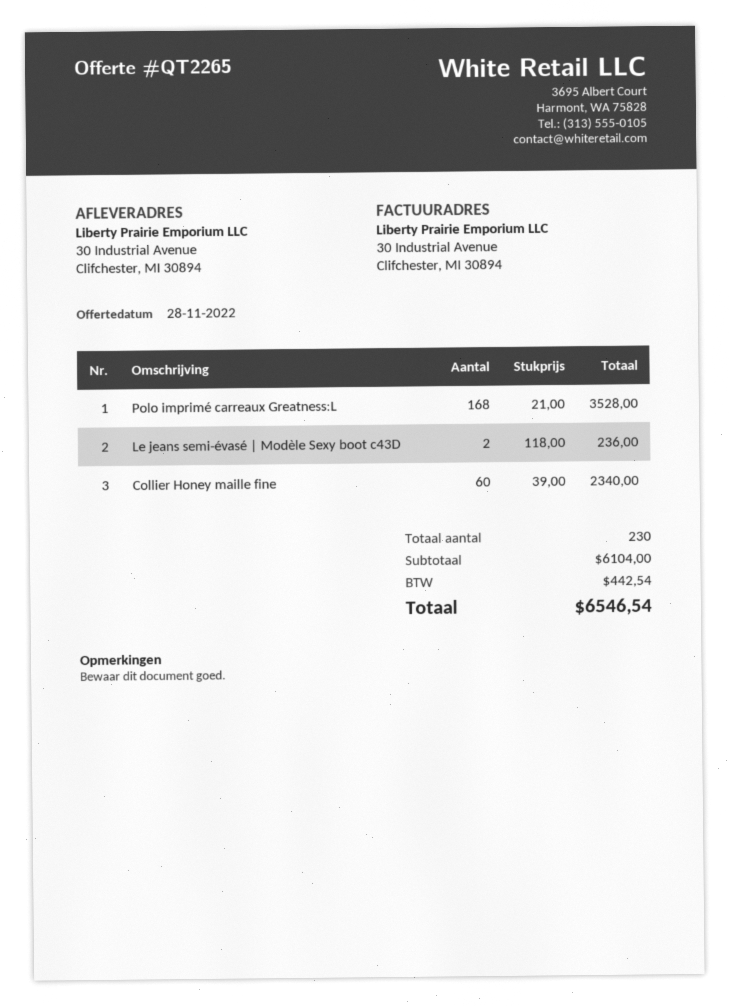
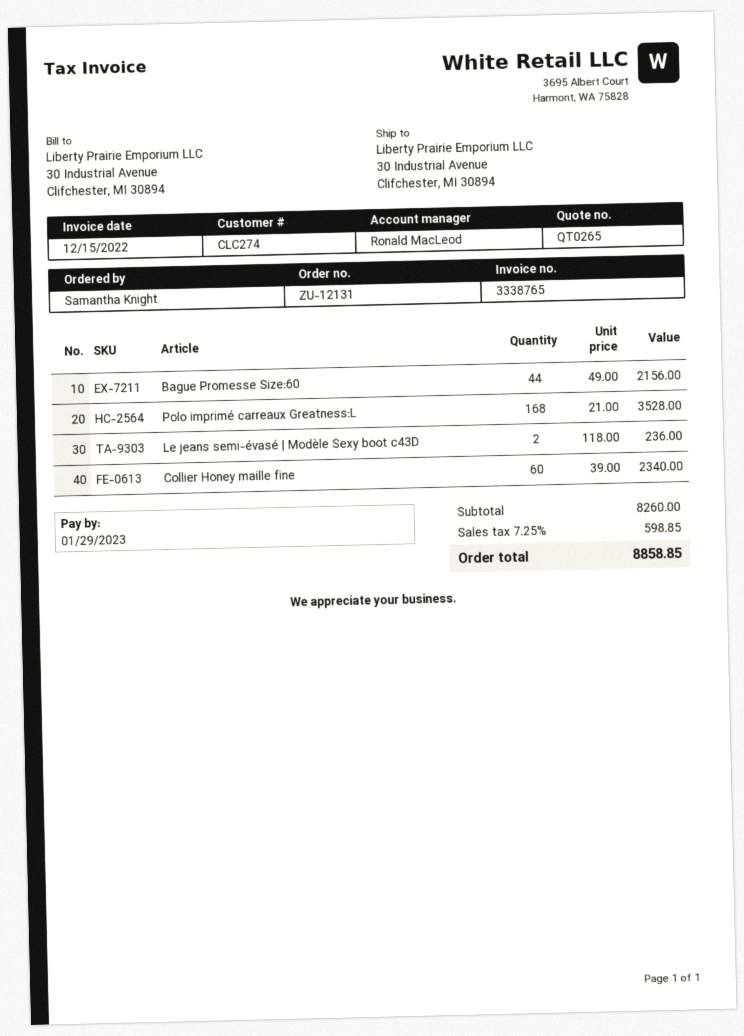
quote number: QT2265 -> QT0265
Bague Promesse Size:60: none -> 44 x 49.00 = 2156.00
subtotal: 6104.00 -> 8260.00
tax: 442.54 -> 598.85
total: 6546.54 -> 8858.85

